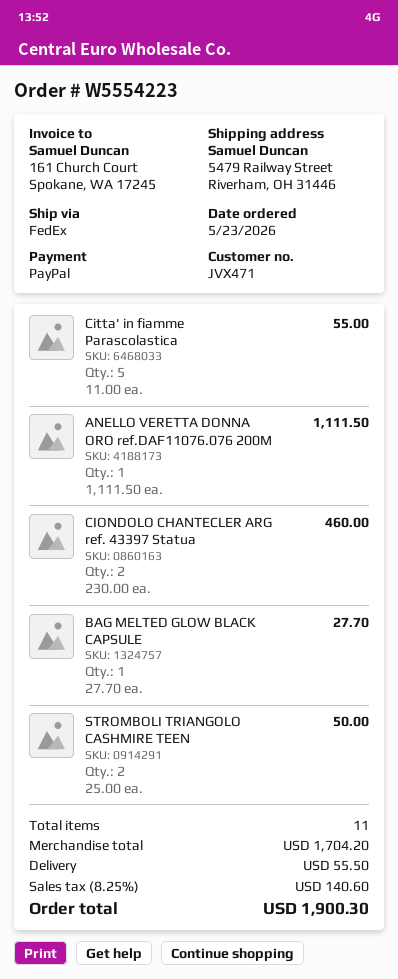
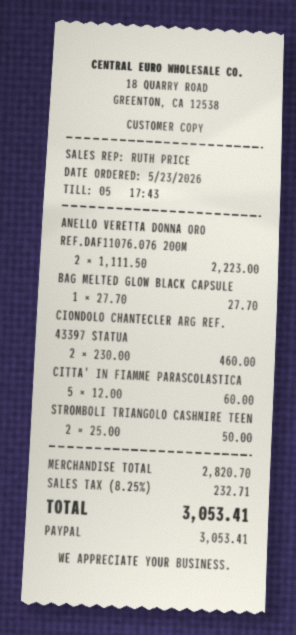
Citta' in fiamme Parascolastica: 5 x 11.00 = 55.00 -> 5 x 12.00 = 60.00
ANELLO VERETTA DONNA ORO ref.DAF11076.076 200M: 1 x 1111.50 = 1111.50 -> 2 x 1111.50 = 2223.00
subtotal: 1704.20 -> 2820.70
shipping: 55.50 -> none
tax: 8.25% = 140.60 -> 8.25% = 232.71
total: 1900.30 -> 3053.41

